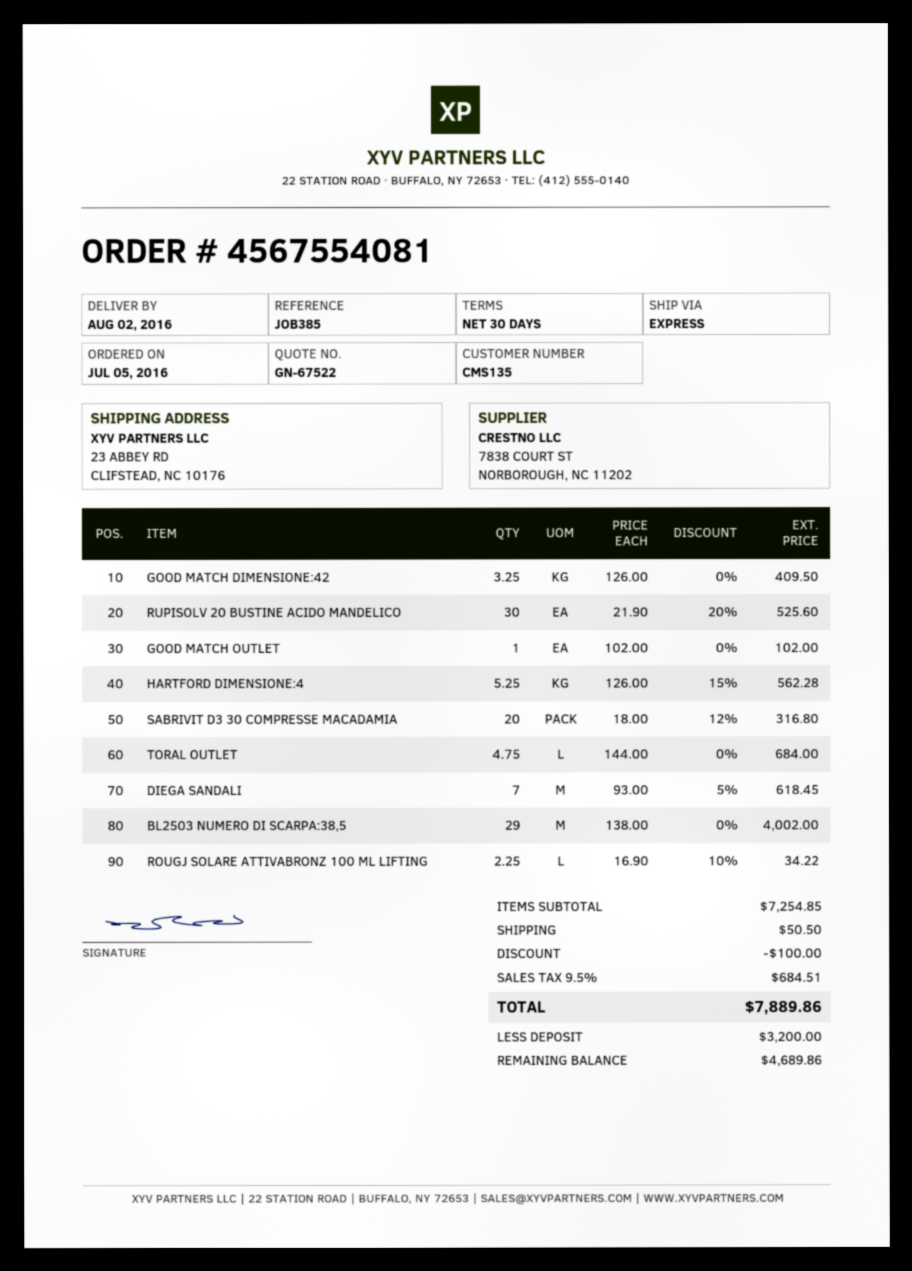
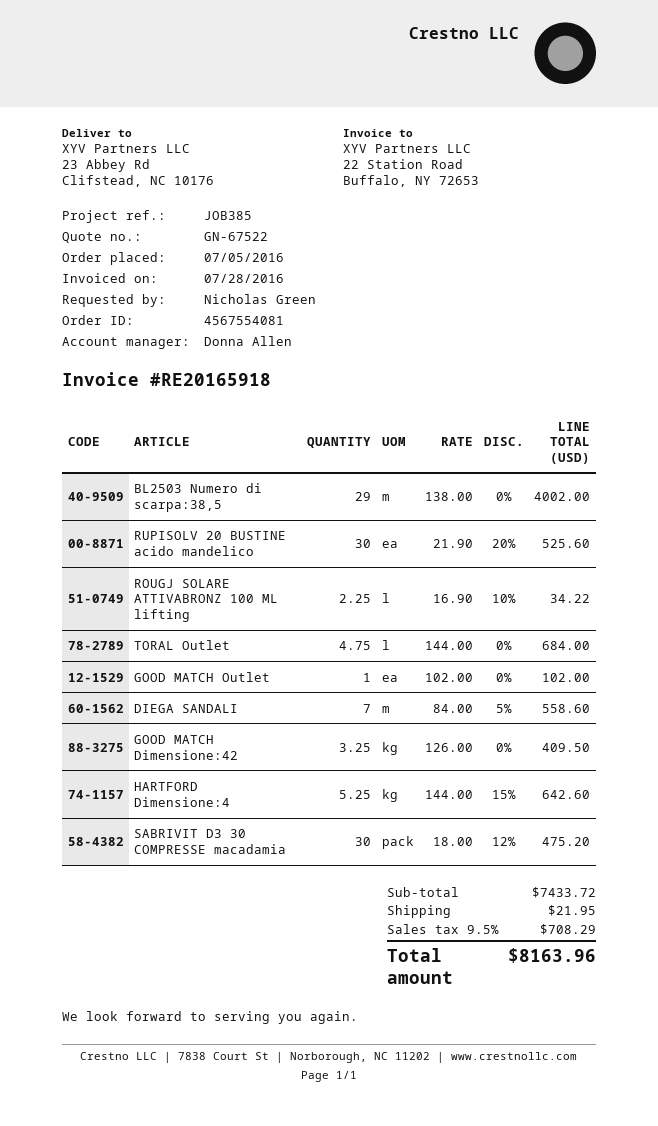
HARTFORD DIMENSIONE:4: 5.25 x 126.00 - 15% = 562.28 -> 5.25 x 144.00 - 15% = 642.60
SABRIVIT D3 30 COMPRESSE MACADAMIA: 20 x 18.00 - 12% = 316.80 -> 30 x 18.00 - 12% = 475.20
DIEGA SANDALI: 7 x 93.00 - 5% = 618.45 -> 7 x 84.00 - 5% = 558.60
subtotal: 7254.85 -> 7433.72
discount: 100.00 -> none
shipping: 50.50 -> 21.95
tax: 9.5% = 684.51 -> 9.5% = 708.29
total: 7889.86 -> 8163.96

